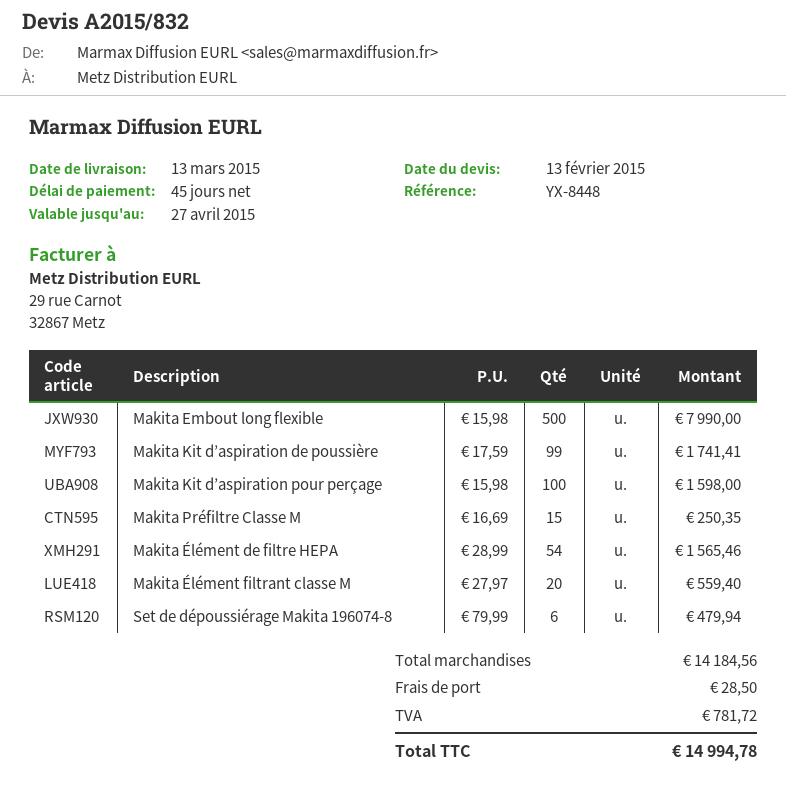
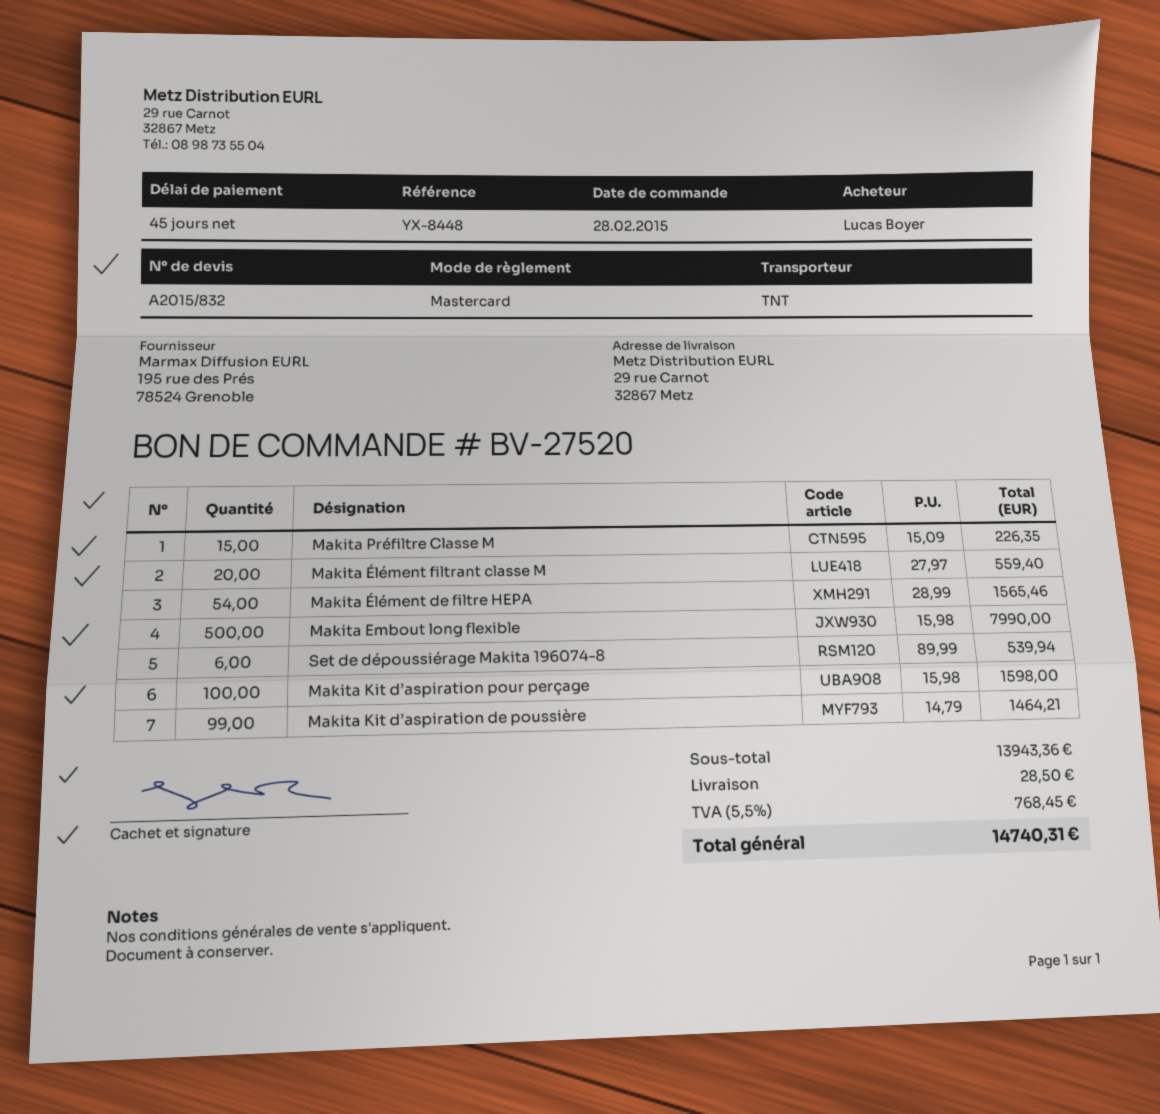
Makita Kit d’aspiration de poussière: 99 x 17.59 = 1741.41 -> 99 x 14.79 = 1464.21
Makita Préfiltre Classe M: 15 x 16.69 = 250.35 -> 15 x 15.09 = 226.35
Set de dépoussiérage Makita 196074-8: 6 x 79.99 = 479.94 -> 6 x 89.99 = 539.94
subtotal: 14184.56 -> 13943.36
tax: 781.72 -> 768.45
total: 14994.78 -> 14740.31

